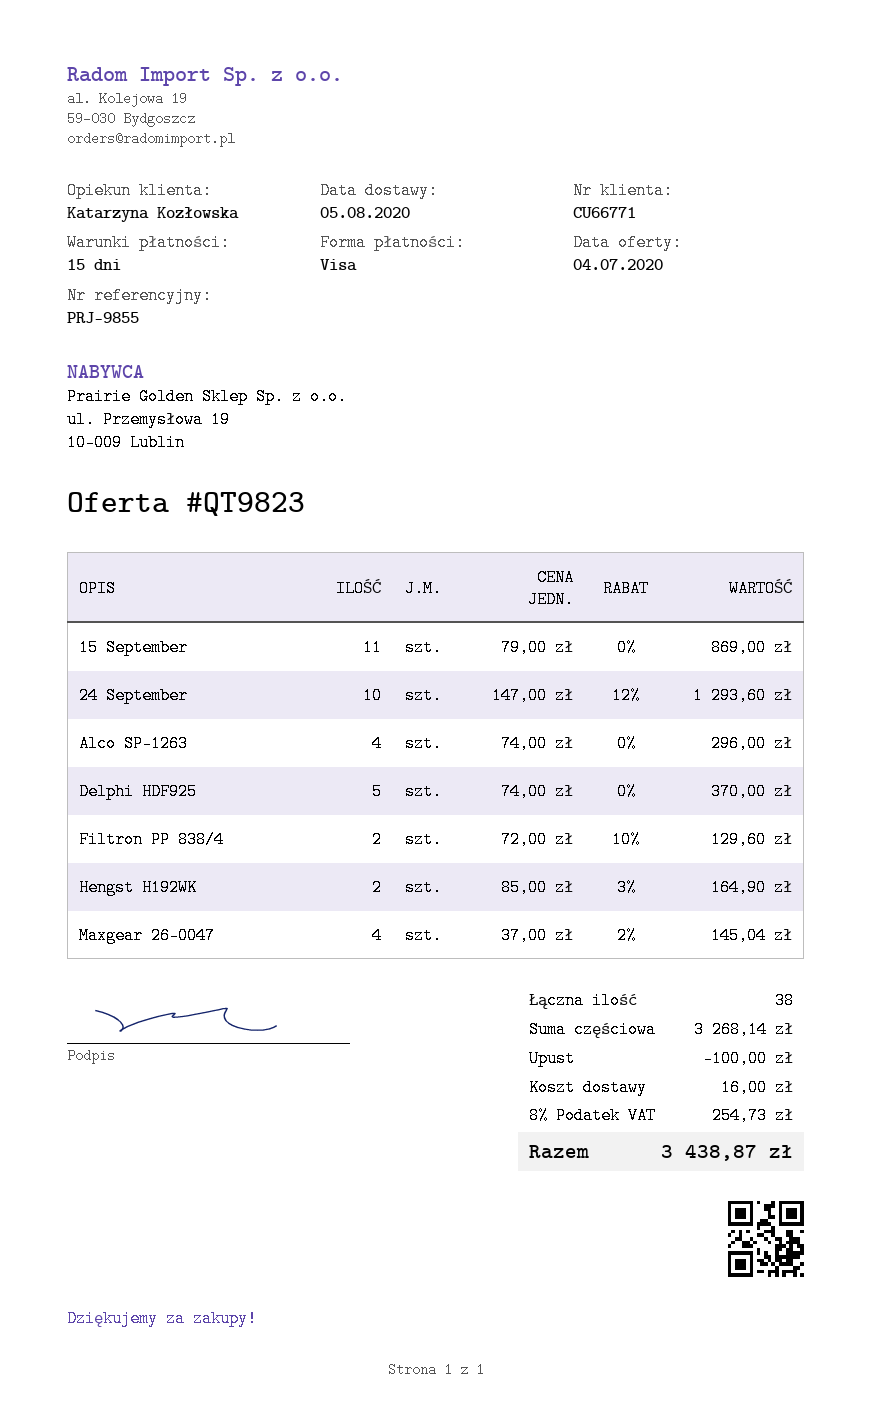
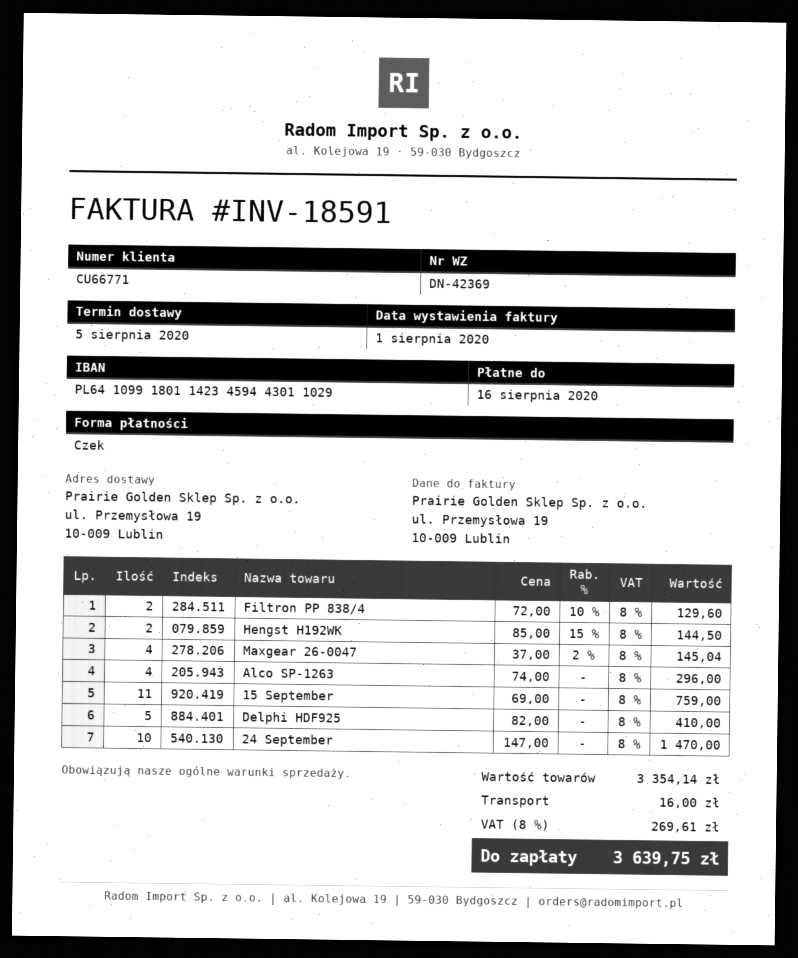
payment method: Visa -> cheque
15 September: 11 x 79.00 = 869.00 -> 11 x 69.00 = 759.00
24 September: 10 x 147.00 - 12% = 1293.60 -> 10 x 147.00 = 1470.00
Delphi HDF925: 5 x 74.00 = 370.00 -> 5 x 82.00 = 410.00
Hengst H192WK: 2 x 85.00 - 3% = 164.90 -> 2 x 85.00 - 15% = 144.50
subtotal: 3268.14 -> 3354.14
discount: 100.00 -> none
tax: 8% = 254.73 -> 8% = 269.61
total: 3438.87 -> 3639.75

